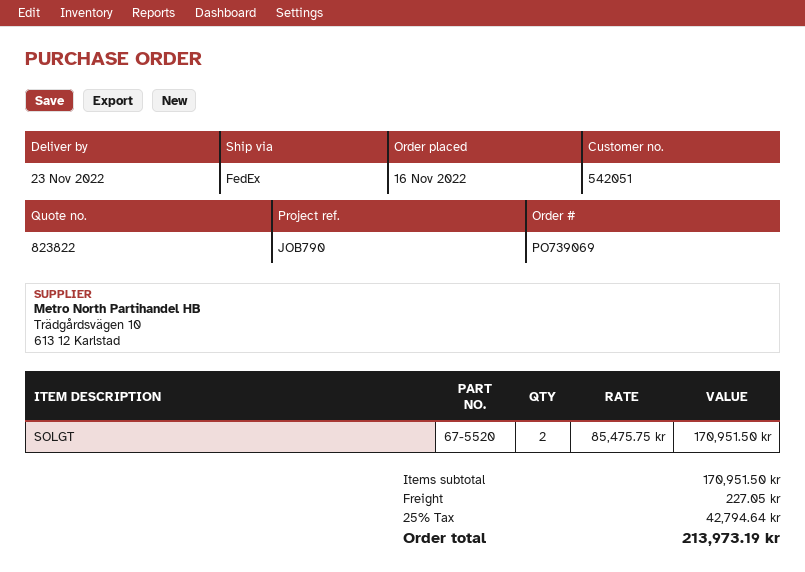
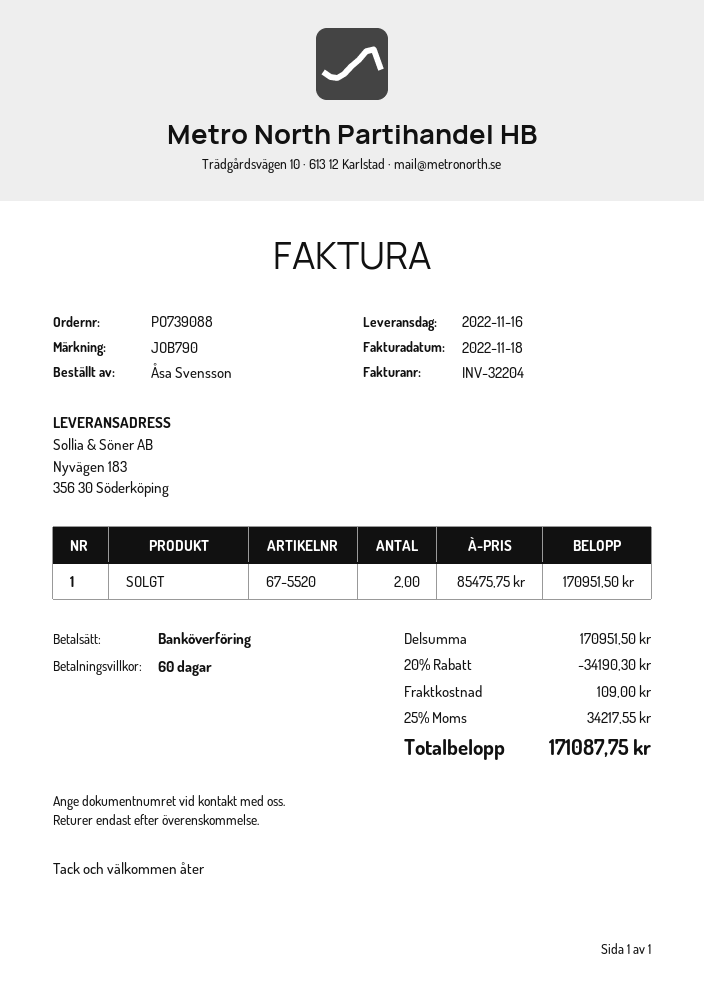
order number: PO739069 -> PO739088
delivery date: 2022-11-23 -> 2022-11-16
discount: none -> 20% = 34190.30
shipping: 227.05 -> 109.00
tax: 25% = 42794.64 -> 25% = 34217.55
total: 213973.19 -> 171087.75

